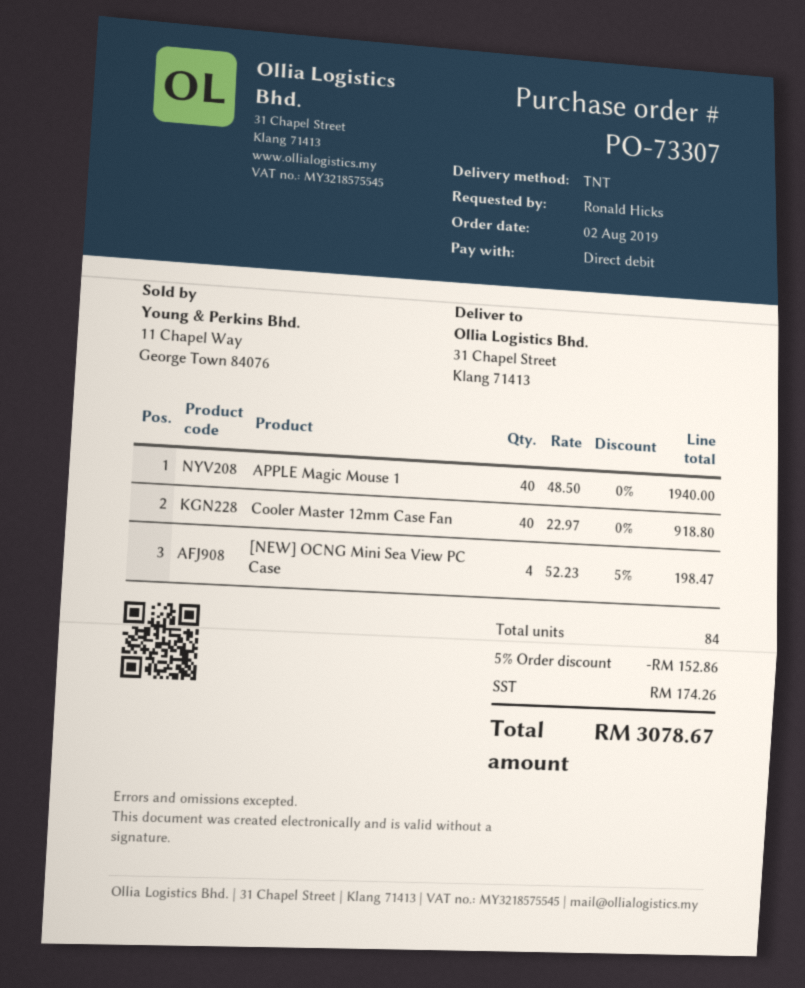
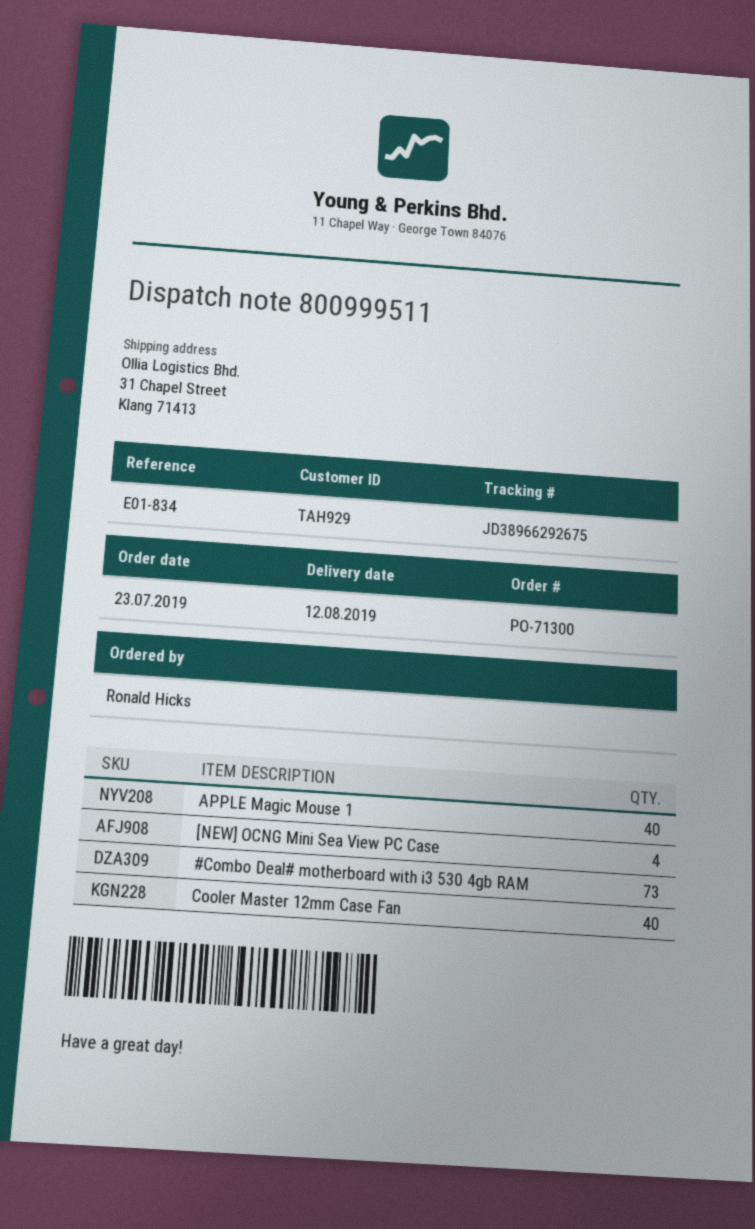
order number: PO-73307 -> PO-71300
order date: 2019-08-02 -> 2019-07-23
#Combo Deal# motherboard with i3 530 4gb RAM: none -> 73

